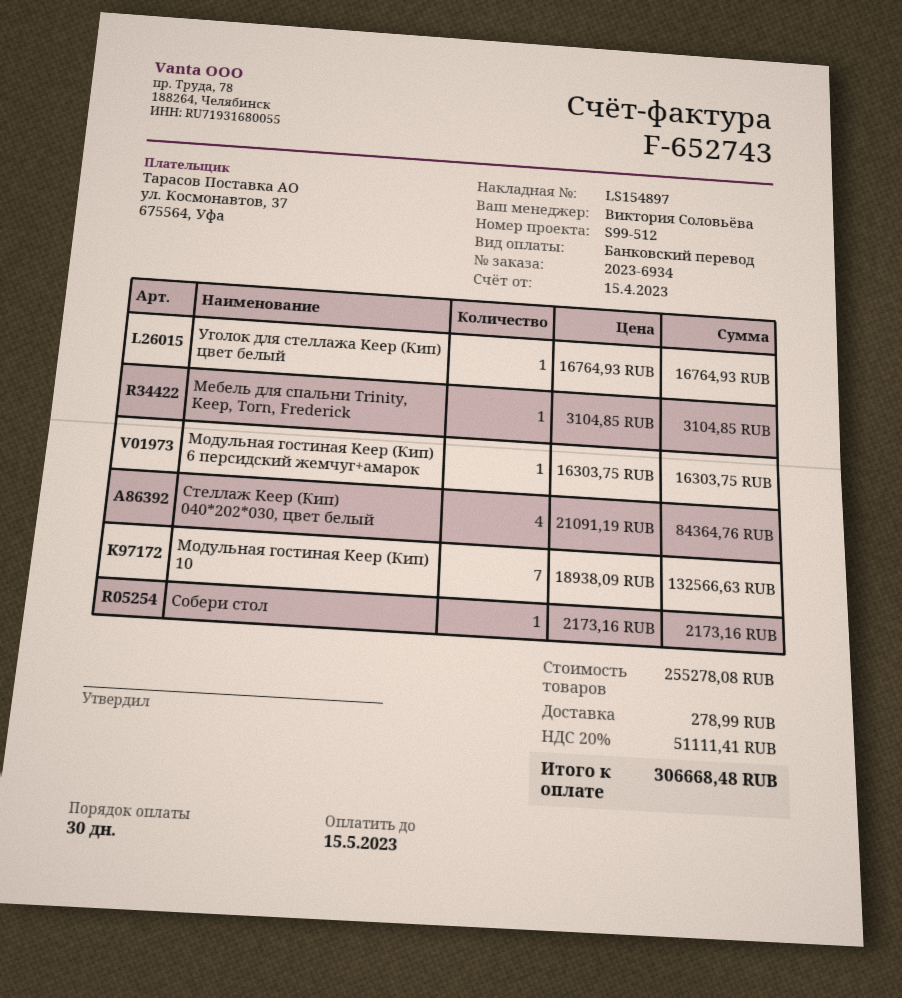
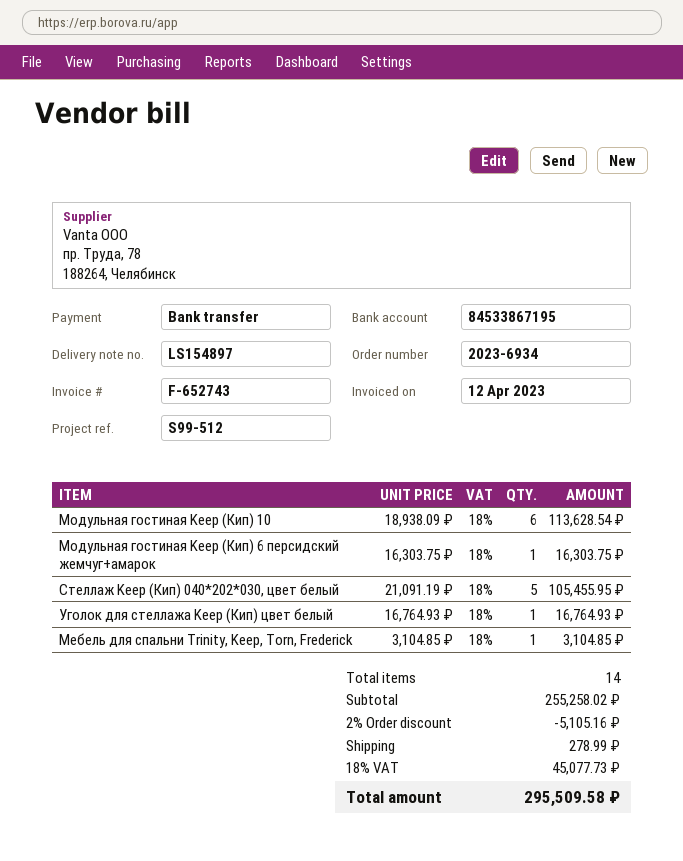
invoice date: 2023-04-15 -> 2023-04-12
Стеллаж Keep (Кип) 040*202*030, цвет белый: 4 x 21091.19 = 84364.76 -> 5 x 21091.19 = 105455.95
Модульная гостиная Keep (Кип) 10: 7 x 18938.09 = 132566.63 -> 6 x 18938.09 = 113628.54
Собери стол: 1 x 2173.16 = 2173.16 -> none
subtotal: 255278.08 -> 255258.02
discount: none -> 2% = 5105.16
tax: 20% = 51111.41 -> 18% = 45077.73
total: 306668.48 -> 295509.58

